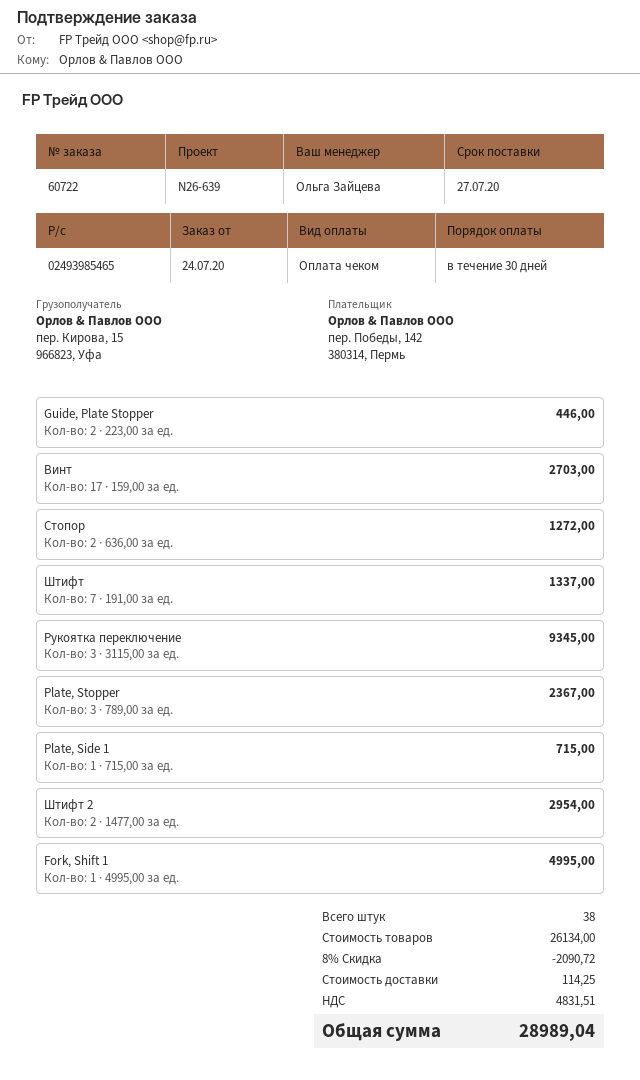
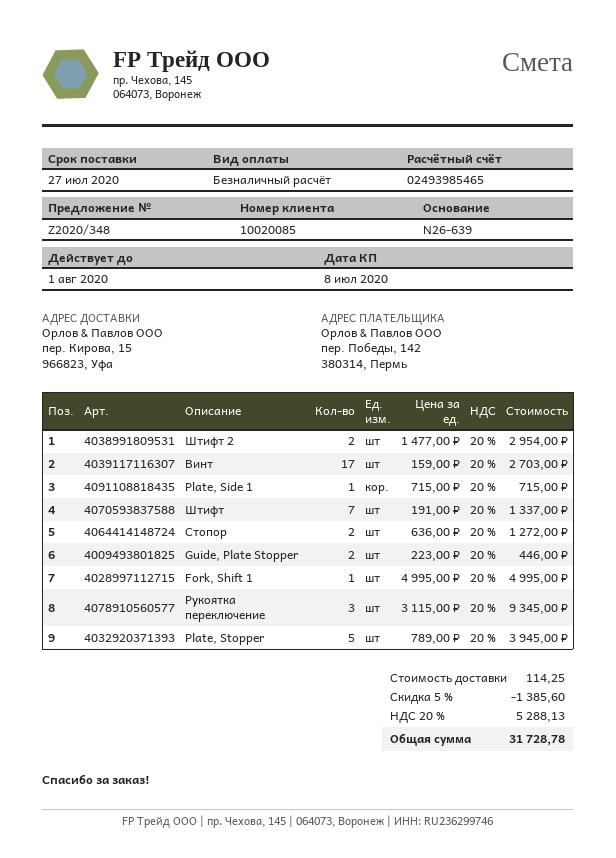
payment method: cheque -> bank transfer
Plate, Stopper: 3 x 789.00 = 2367.00 -> 5 x 789.00 = 3945.00
discount: 8% = 2090.72 -> 5% = 1385.60
tax: 4831.51 -> 5288.13
total: 28989.04 -> 31728.78

